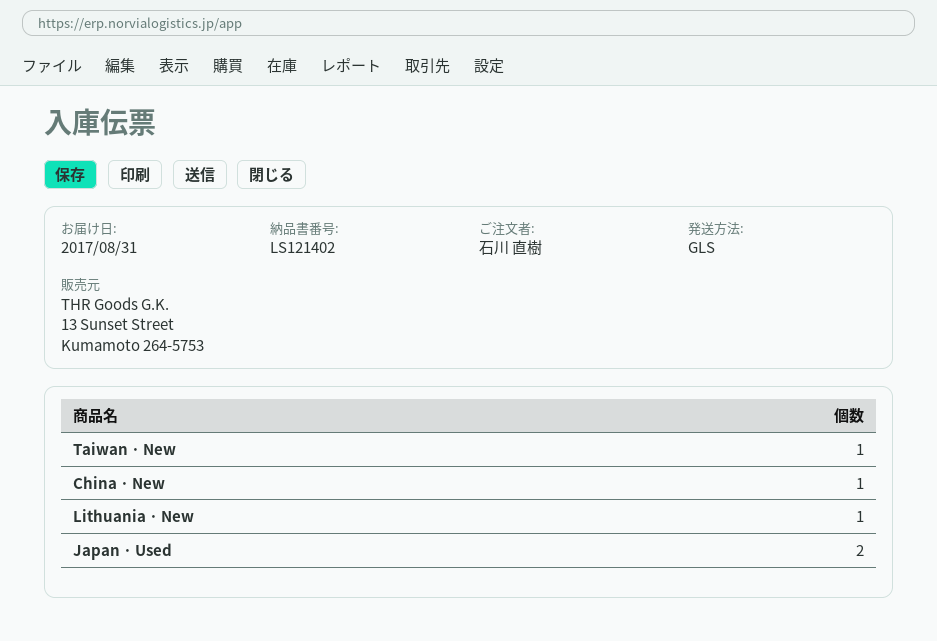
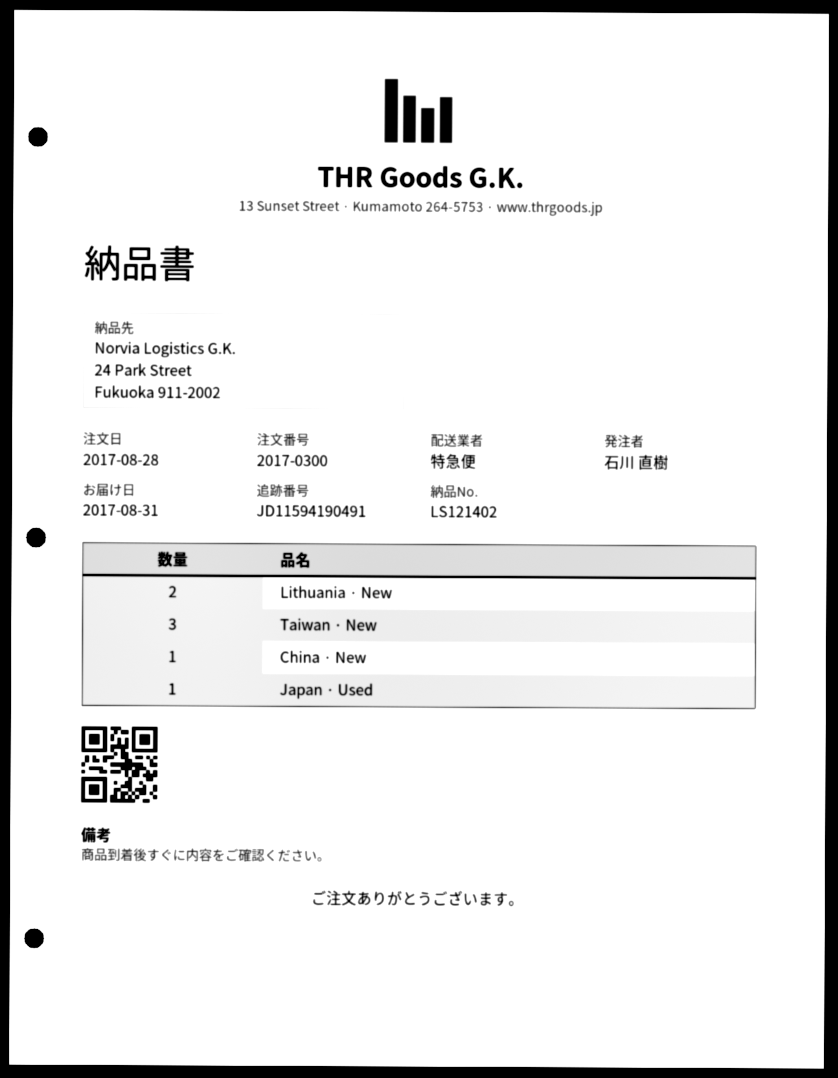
shipping method: GLS -> express
Taiwan · New: 1 -> 3
Lithuania · New: 1 -> 2
Japan · Used: 2 -> 1

